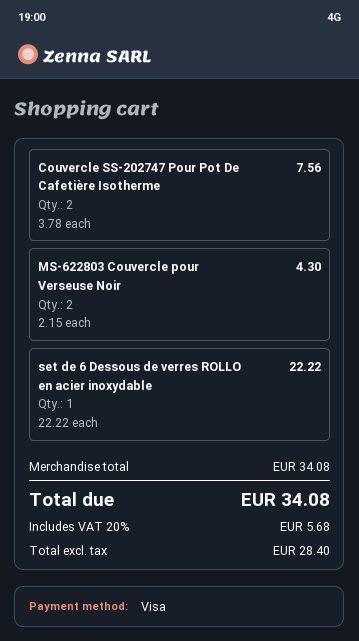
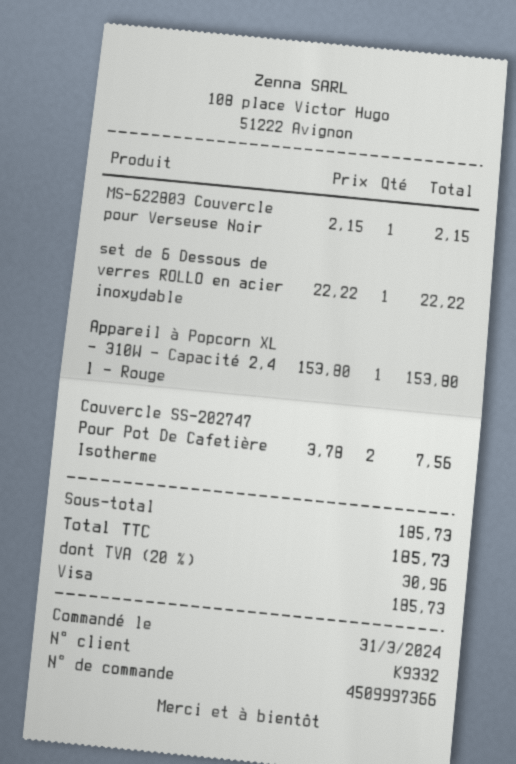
MS-622803 Couvercle pour Verseuse Noir: 2 x 2.15 = 4.30 -> 1 x 2.15 = 2.15
Appareil à Popcorn XL - 310W - Capacité 2,4 l - Rouge: none -> 1 x 153.80 = 153.80
subtotal: 34.08 -> 185.73
tax: 20% = 5.68 -> 20% = 30.96
total: 34.08 -> 185.73

